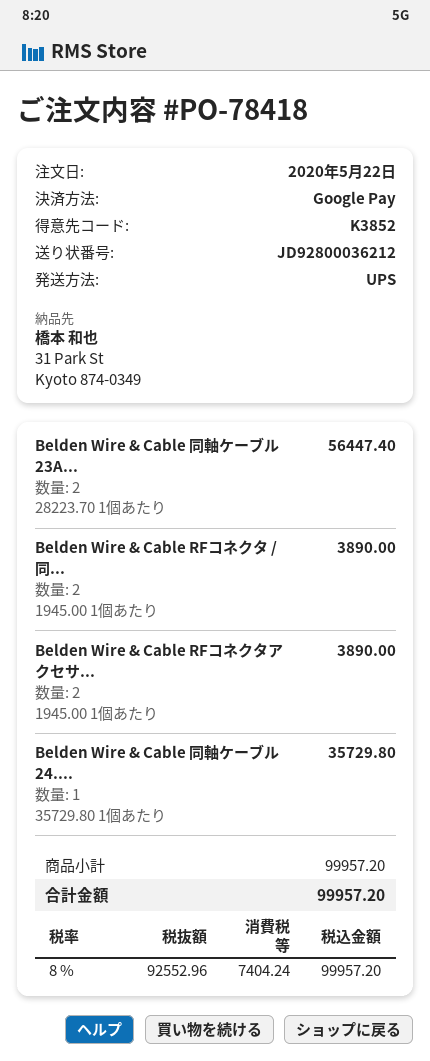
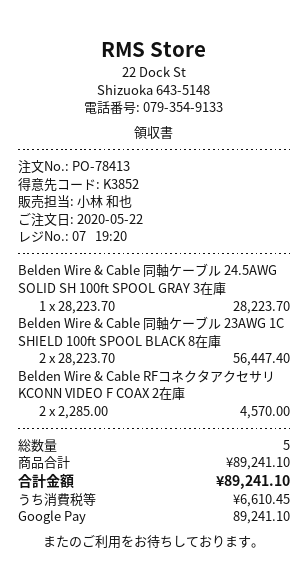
order number: PO-78418 -> PO-78413
Belden Wire & Cable RFコネクタ / 同...: 2 x 1945.00 = 3890.00 -> none
Belden Wire & Cable RFコネクタアクセサ...: 2 x 1945.00 = 3890.00 -> 2 x 2285.00 = 4570.00
Belden Wire & Cable 同軸ケーブル 24....: 1 x 35729.80 = 35729.80 -> 1 x 28223.70 = 28223.70
subtotal: 99957.20 -> 89241.10
tax: 7404.24 -> 6610.45
total: 99957.20 -> 89241.10

